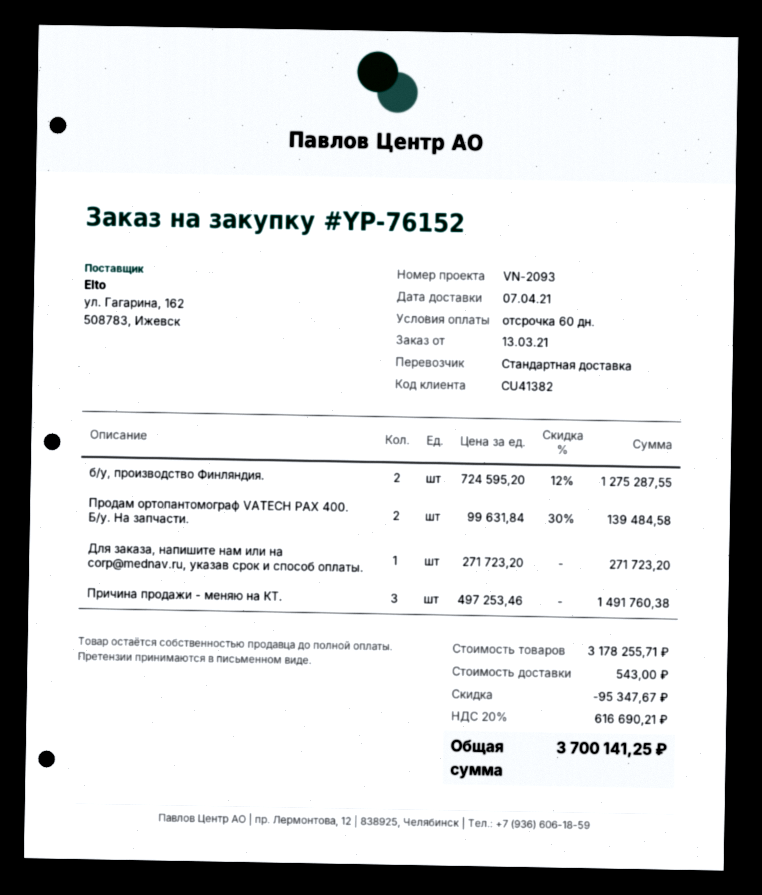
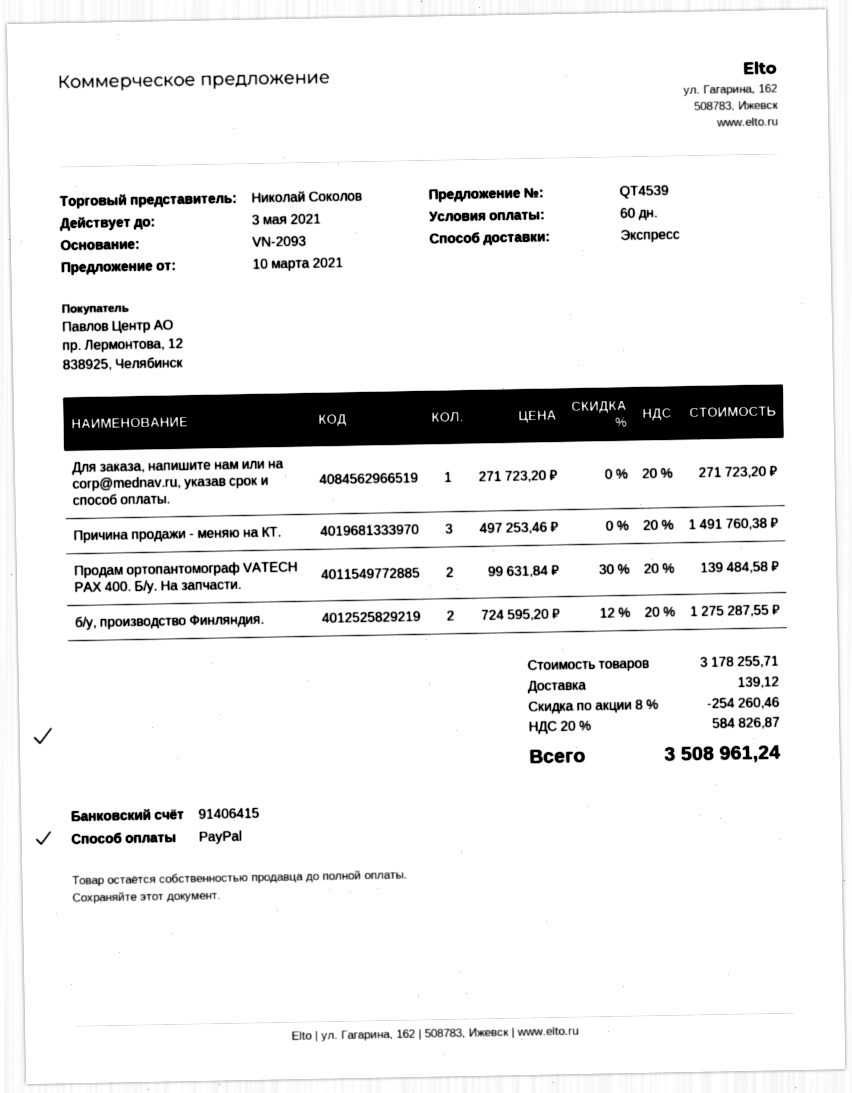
shipping method: standard -> express
discount: 95347.67 -> 254260.46
shipping: 543.00 -> 139.12
tax: 20% = 616690.21 -> 20% = 584826.87
total: 3700141.25 -> 3508961.24

